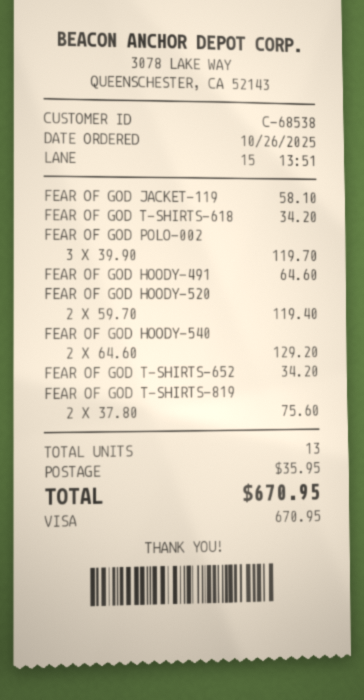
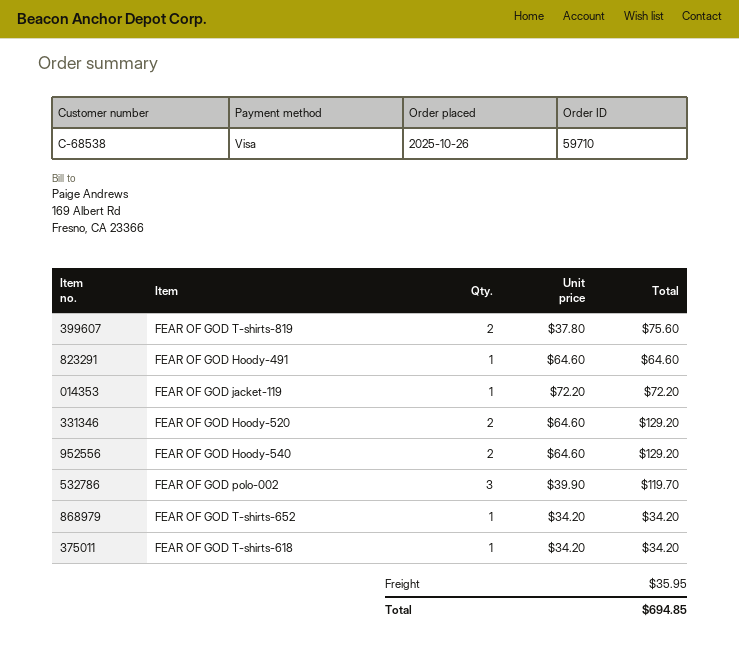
FEAR OF GOD JACKET-119: 1 x 58.10 = 58.10 -> 1 x 72.20 = 72.20
FEAR OF GOD HOODY-520: 2 x 59.70 = 119.40 -> 2 x 64.60 = 129.20
total: 670.95 -> 694.85

